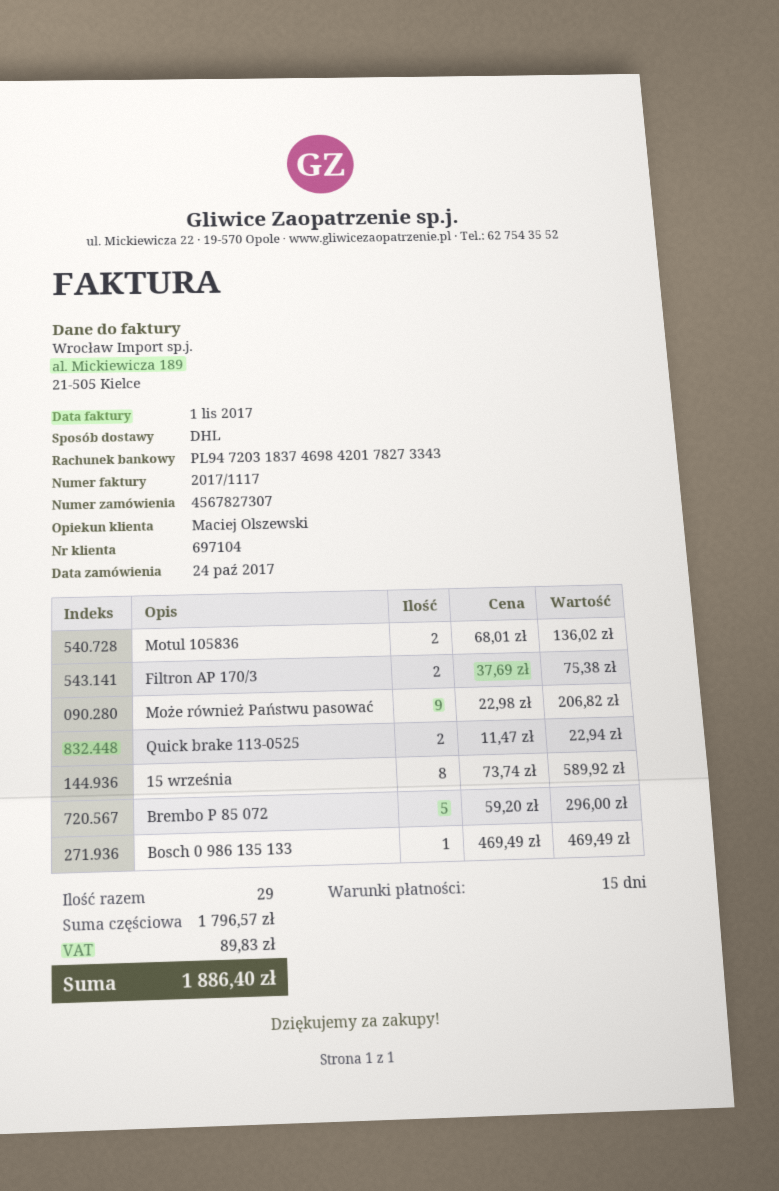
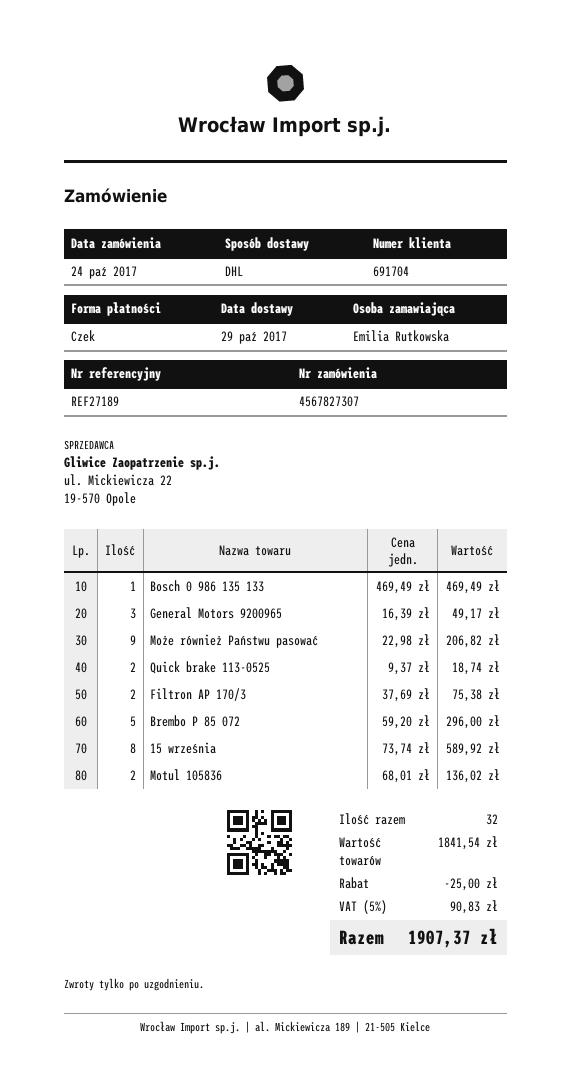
customer number: 697104 -> 691704
Quick brake 113-0525: 2 x 11.47 = 22.94 -> 2 x 9.37 = 18.74
General Motors 9200965: none -> 3 x 16.39 = 49.17
total quantity: 29 -> 32
subtotal: 1796.57 -> 1841.54
discount: none -> 25.00
tax: 89.83 -> 90.83
total: 1886.40 -> 1907.37

